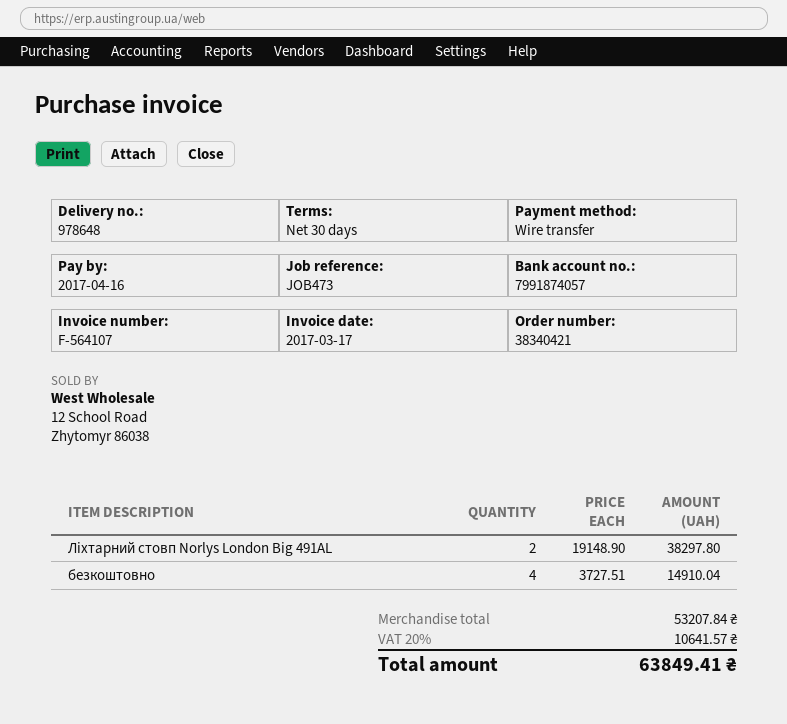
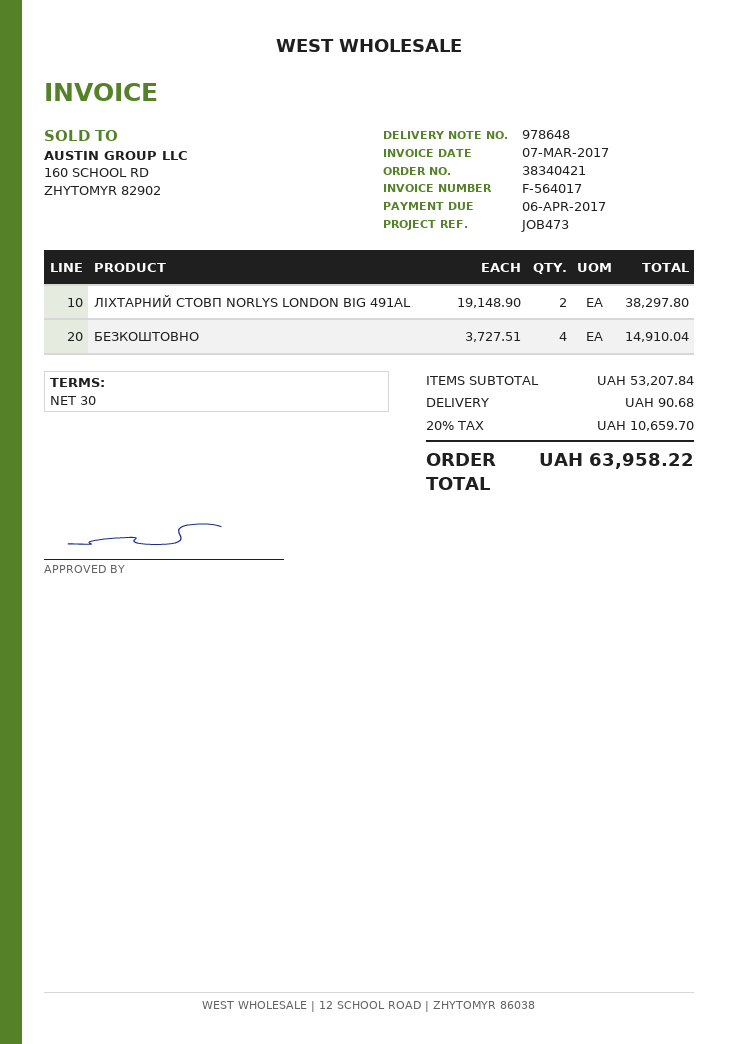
invoice number: F-564107 -> F-564017
invoice date: 2017-03-17 -> 2017-03-07
due date: 2017-04-16 -> 2017-04-06
shipping: none -> 90.68
tax: 20% = 10641.57 -> 20% = 10659.70
total: 63849.41 -> 63958.22

